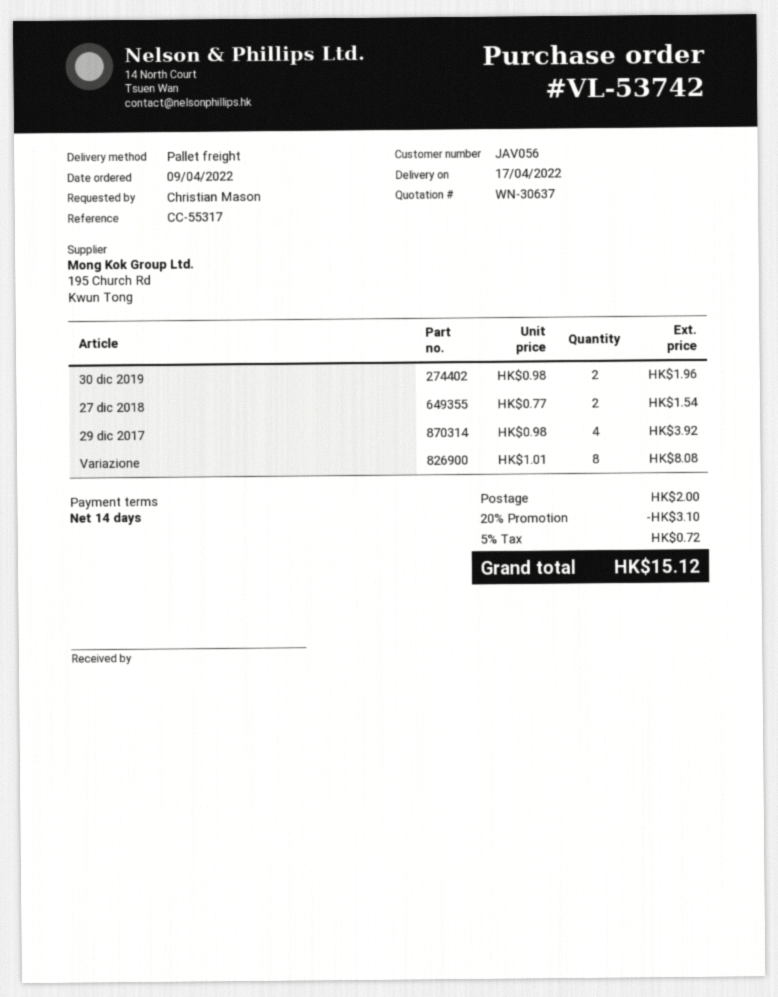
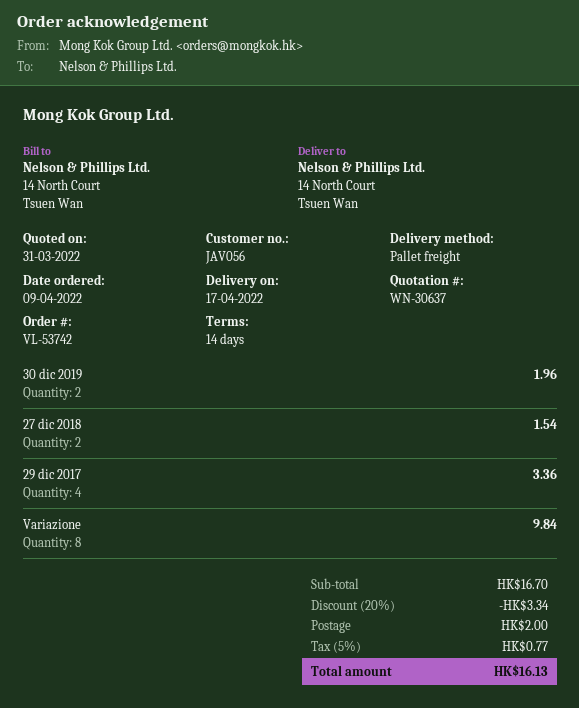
29 dic 2017: 4 for 3.92 -> 4 for 3.36
Variazione: 8 for 8.08 -> 8 for 9.84
discount: 20% = 3.10 -> 20% = 3.34
tax: 5% = 0.72 -> 5% = 0.77
total: 15.12 -> 16.13

